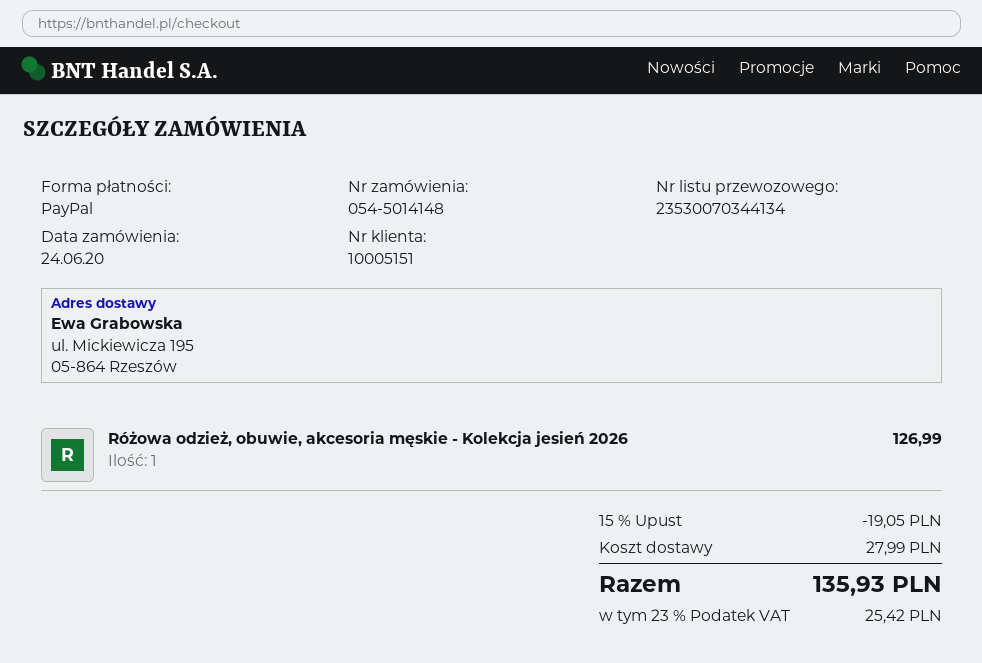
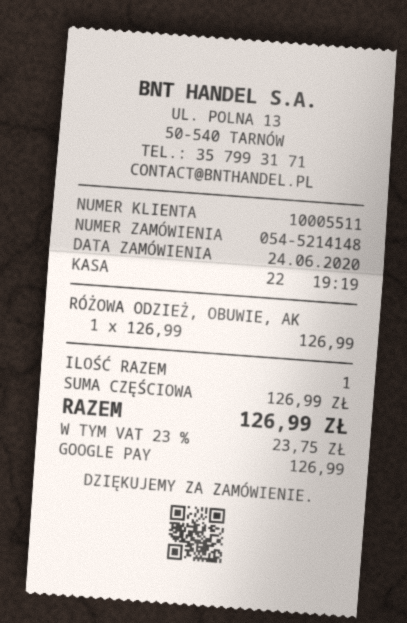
order number: 054-5014148 -> 054-5214148
customer number: 10005151 -> 10005511
payment method: PayPal -> Google Pay
discount: 15% = 19.05 -> none
shipping: 27.99 -> none
tax: 23% = 25.42 -> 23% = 23.75
total: 135.93 -> 126.99

